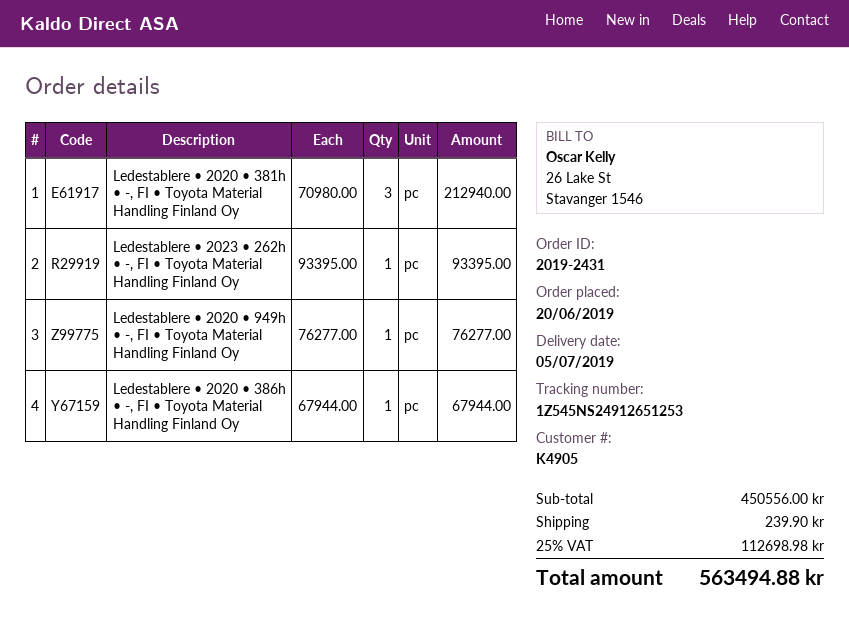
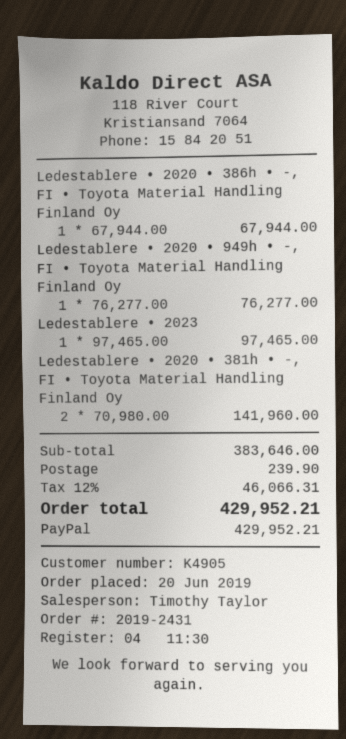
Ledestablere • 2020 • 381h • -, FI • Toyota Material Handling Finland Oy: 3 x 70980.00 = 212940.00 -> 2 x 70980.00 = 141960.00
Ledestablere • 2023 • 262h • -, FI • Toyota Material Handling Finland Oy: 1 x 93395.00 = 93395.00 -> 1 x 97465.00 = 97465.00
subtotal: 450556.00 -> 383646.00
tax: 25% = 112698.98 -> 12% = 46066.31
total: 563494.88 -> 429952.21

